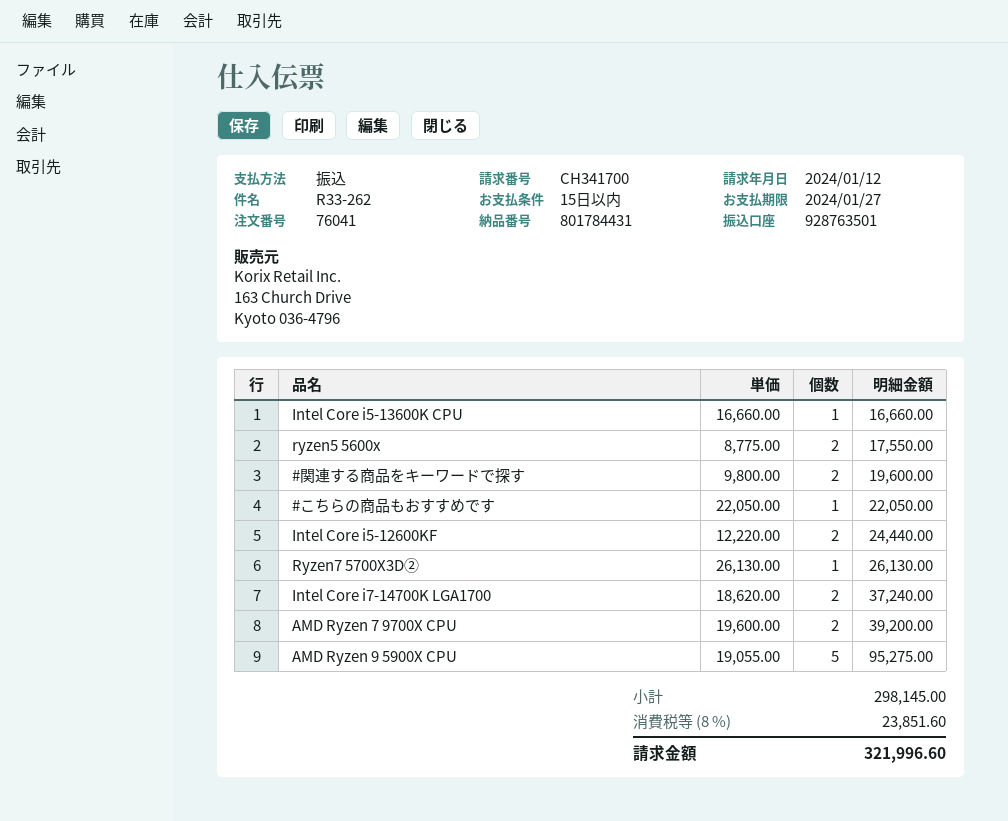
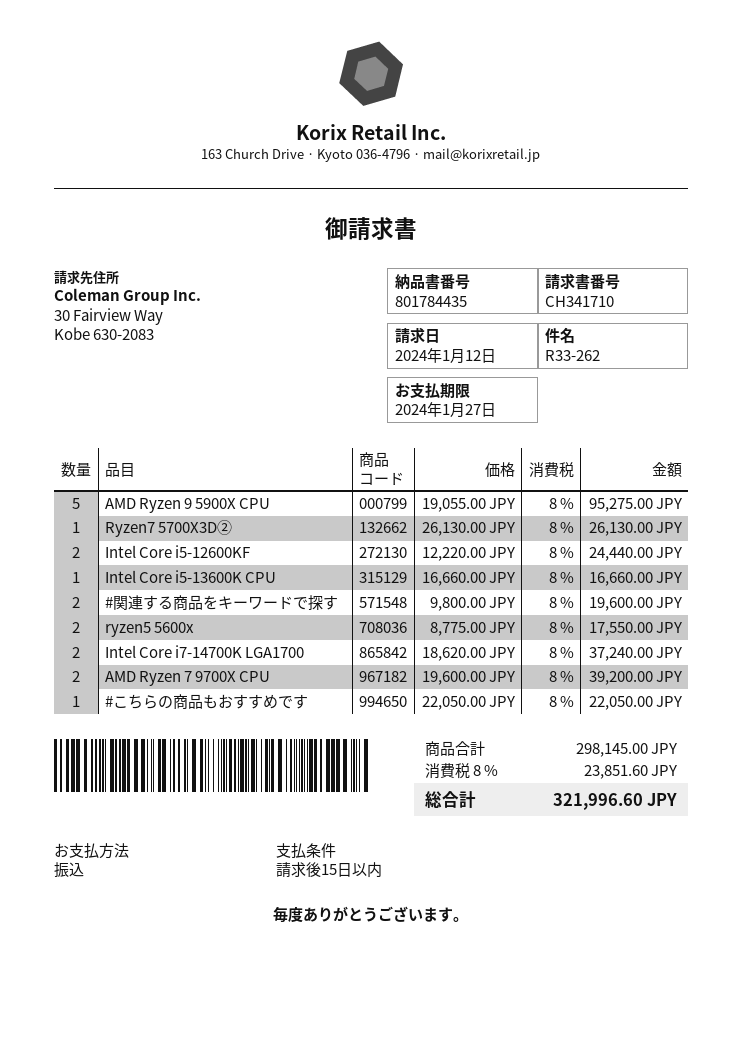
delivery note number: 801784431 -> 801784435
invoice number: CH341700 -> CH341710

